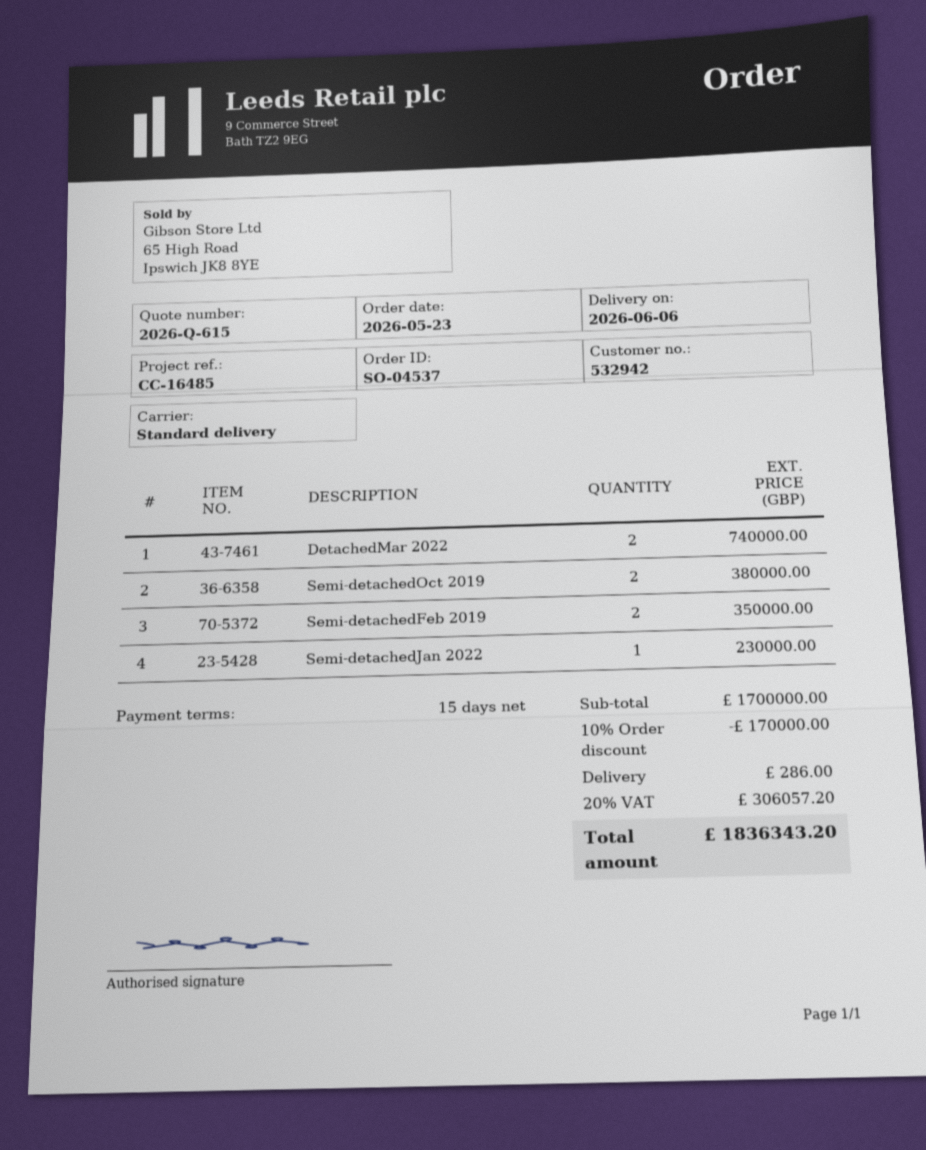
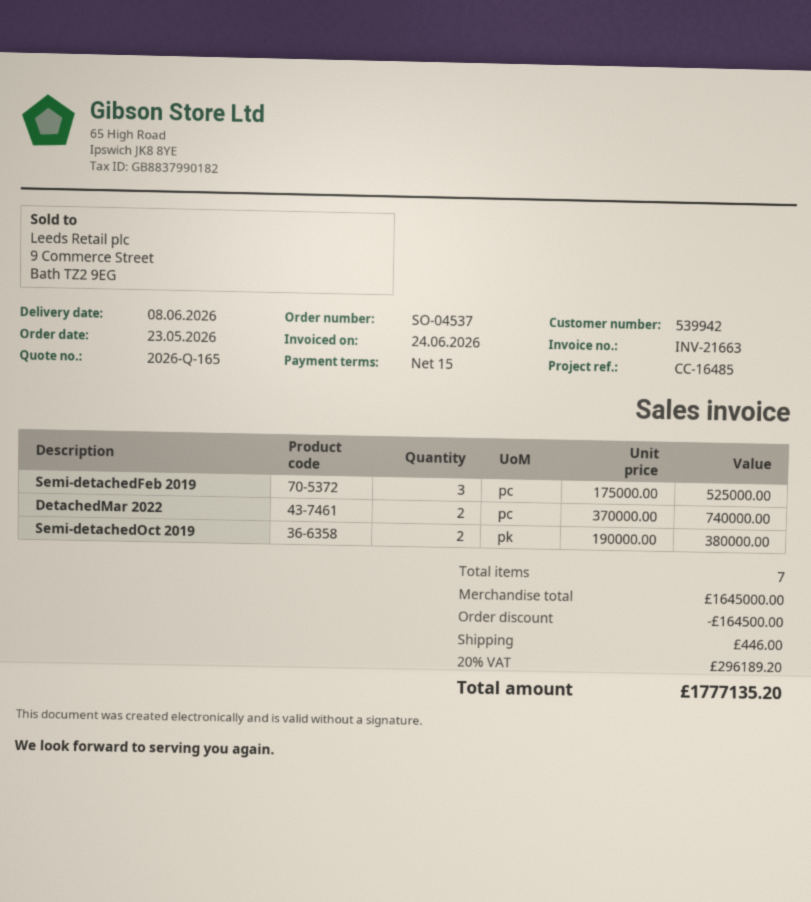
quote number: 2026-Q-615 -> 2026-Q-165
delivery date: 2026-06-06 -> 2026-06-08
customer number: 532942 -> 539942
Semi-detachedFeb 2019: 2 for 350000.00 -> 3 for 525000.00
Semi-detachedJan 2022: 1 for 230000.00 -> none
subtotal: 1700000.00 -> 1645000.00
discount: 170000.00 -> 164500.00
shipping: 286.00 -> 446.00
tax: 20% = 306057.20 -> 20% = 296189.20
total: 1836343.20 -> 1777135.20

